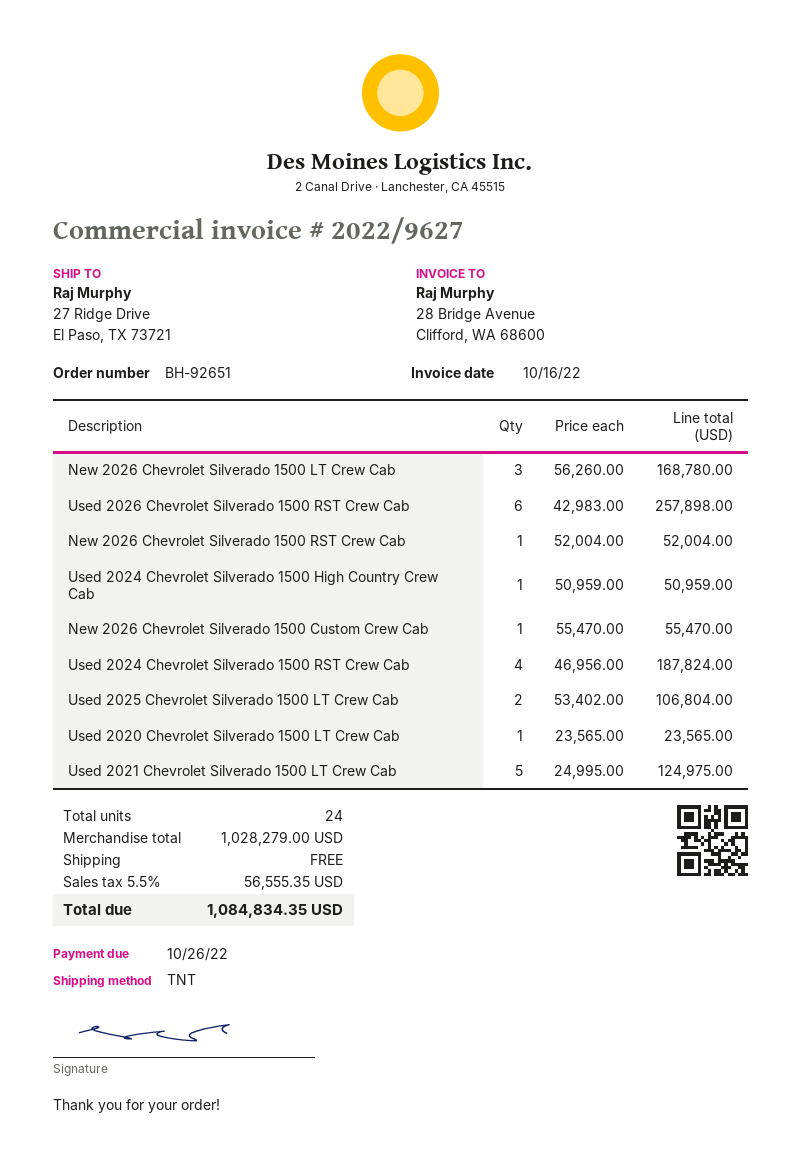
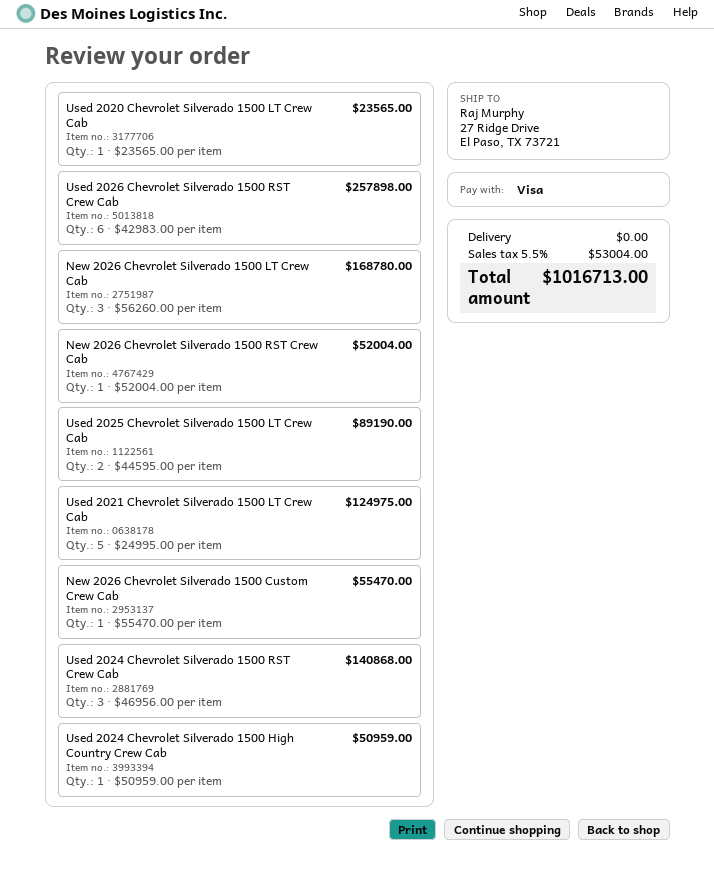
Used 2024 Chevrolet Silverado 1500 RST Crew Cab: 4 x 46956.00 = 187824.00 -> 3 x 46956.00 = 140868.00
Used 2025 Chevrolet Silverado 1500 LT Crew Cab: 2 x 53402.00 = 106804.00 -> 2 x 44595.00 = 89190.00
tax: 5.5% = 56555.35 -> 5.5% = 53004.00
total: 1084834.35 -> 1016713.00

